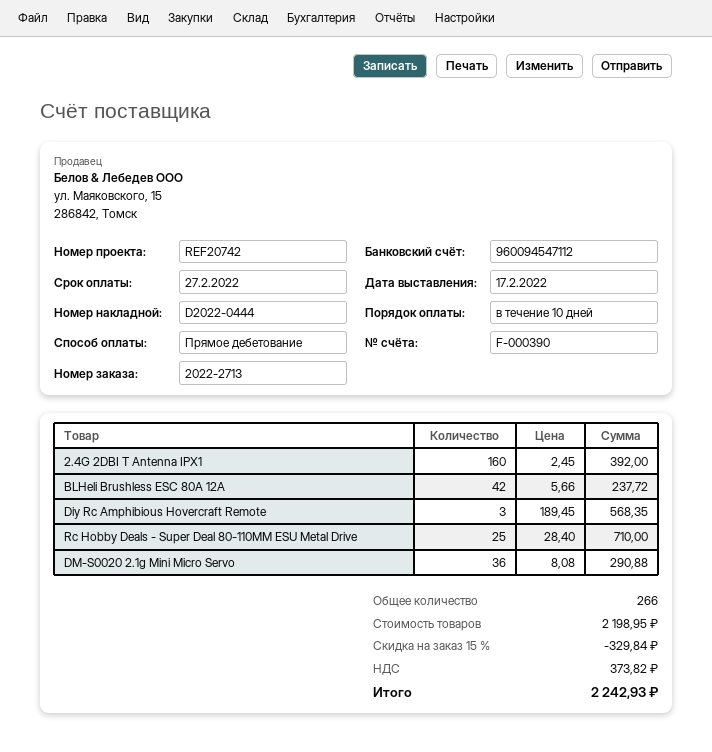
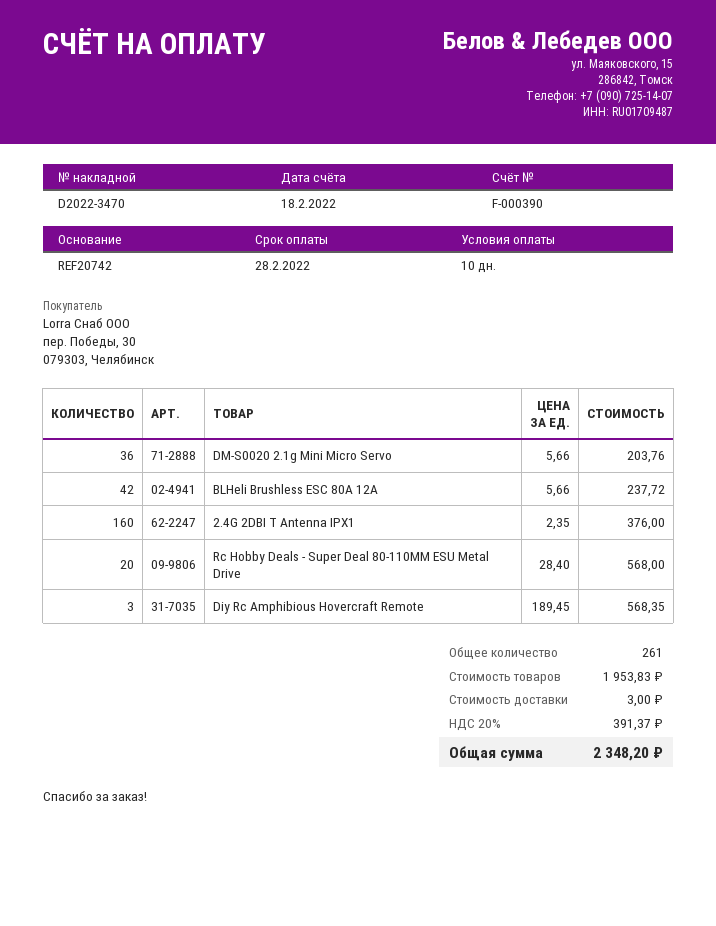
delivery note number: D2022-0444 -> D2022-3470
invoice date: 2022-02-17 -> 2022-02-18
due date: 2022-02-27 -> 2022-02-28
2.4G 2DBI T Antenna IPX1: 160 x 2.45 = 392.00 -> 160 x 2.35 = 376.00
Rc Hobby Deals - Super Deal 80-110MM ESU Metal Drive: 25 x 28.40 = 710.00 -> 20 x 28.40 = 568.00
DM-S0020 2.1g Mini Micro Servo: 36 x 8.08 = 290.88 -> 36 x 5.66 = 203.76
total quantity: 266 -> 261
subtotal: 2198.95 -> 1953.83
discount: 15% = 329.84 -> none
shipping: none -> 3.00
tax: 373.82 -> 391.37
total: 2242.93 -> 2348.20

